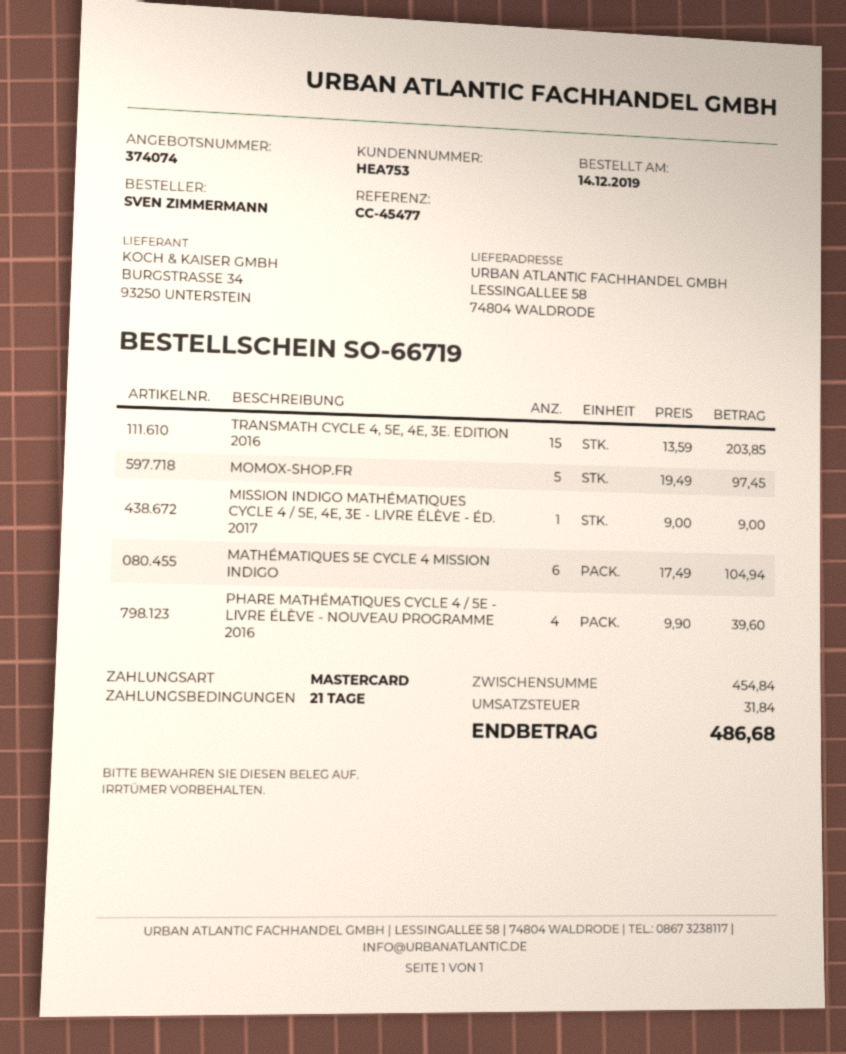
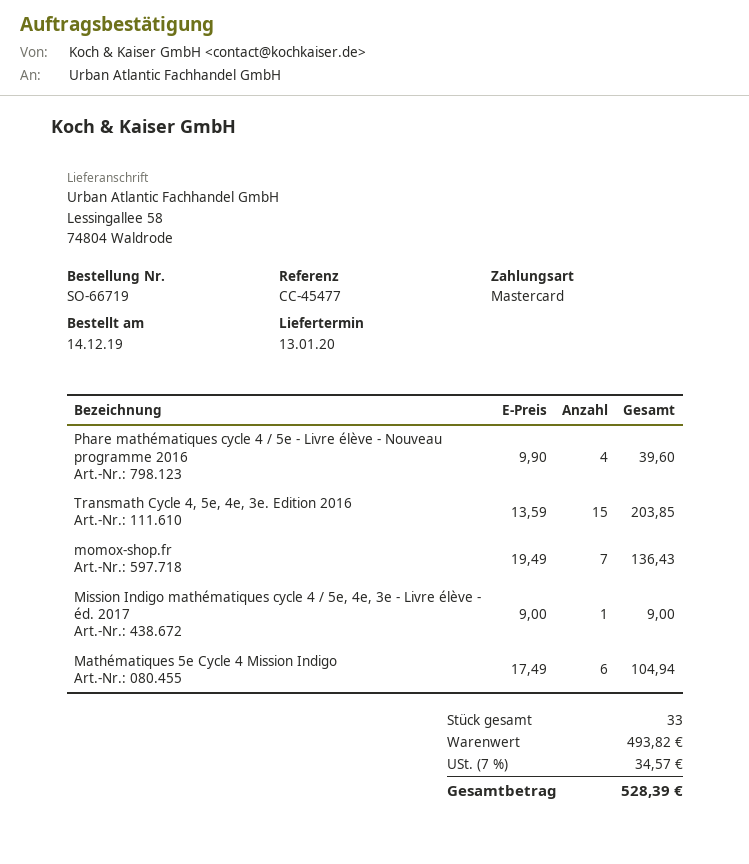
MOMOX-SHOP.FR: 5 x 19.49 = 97.45 -> 7 x 19.49 = 136.43
subtotal: 454.84 -> 493.82
tax: 31.84 -> 34.57
total: 486.68 -> 528.39

